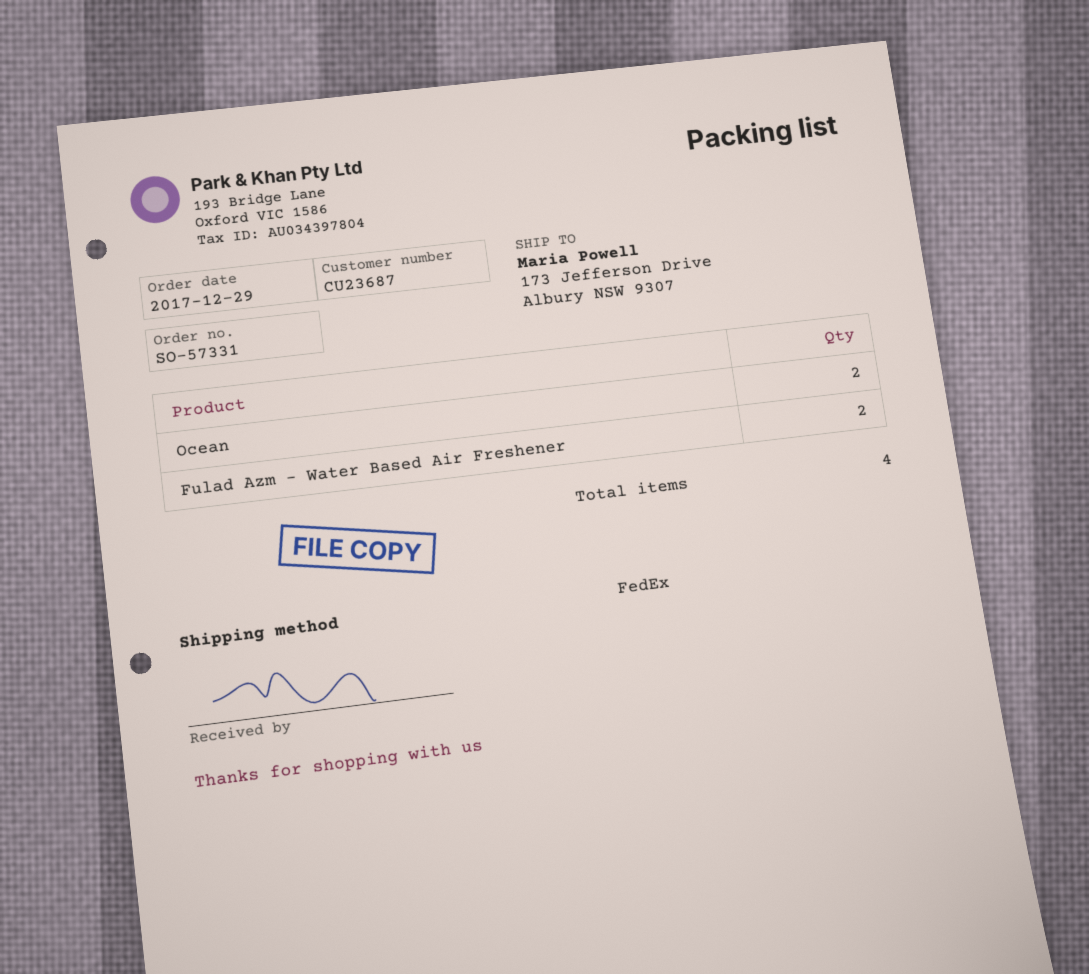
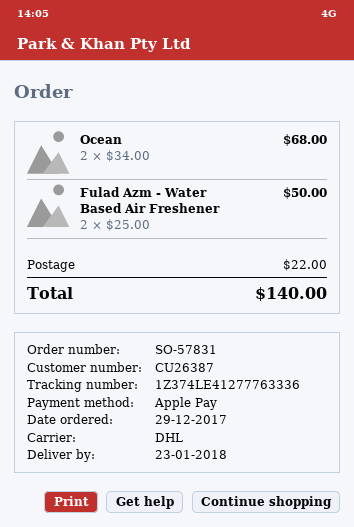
order number: SO-57331 -> SO-57831
customer number: CU23687 -> CU26387
shipping method: FedEx -> DHL

